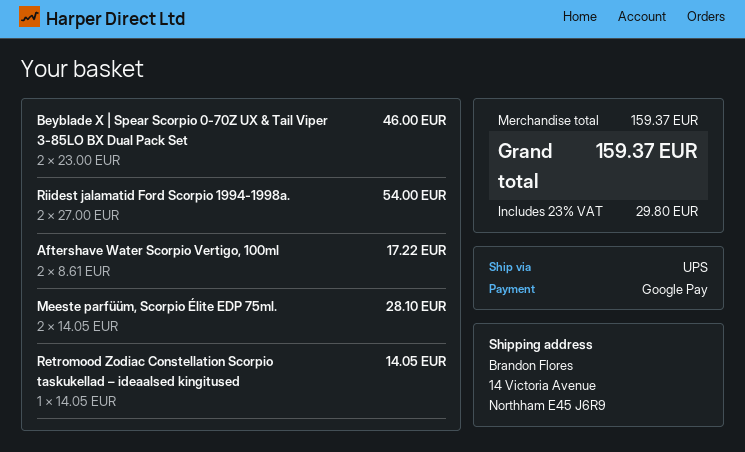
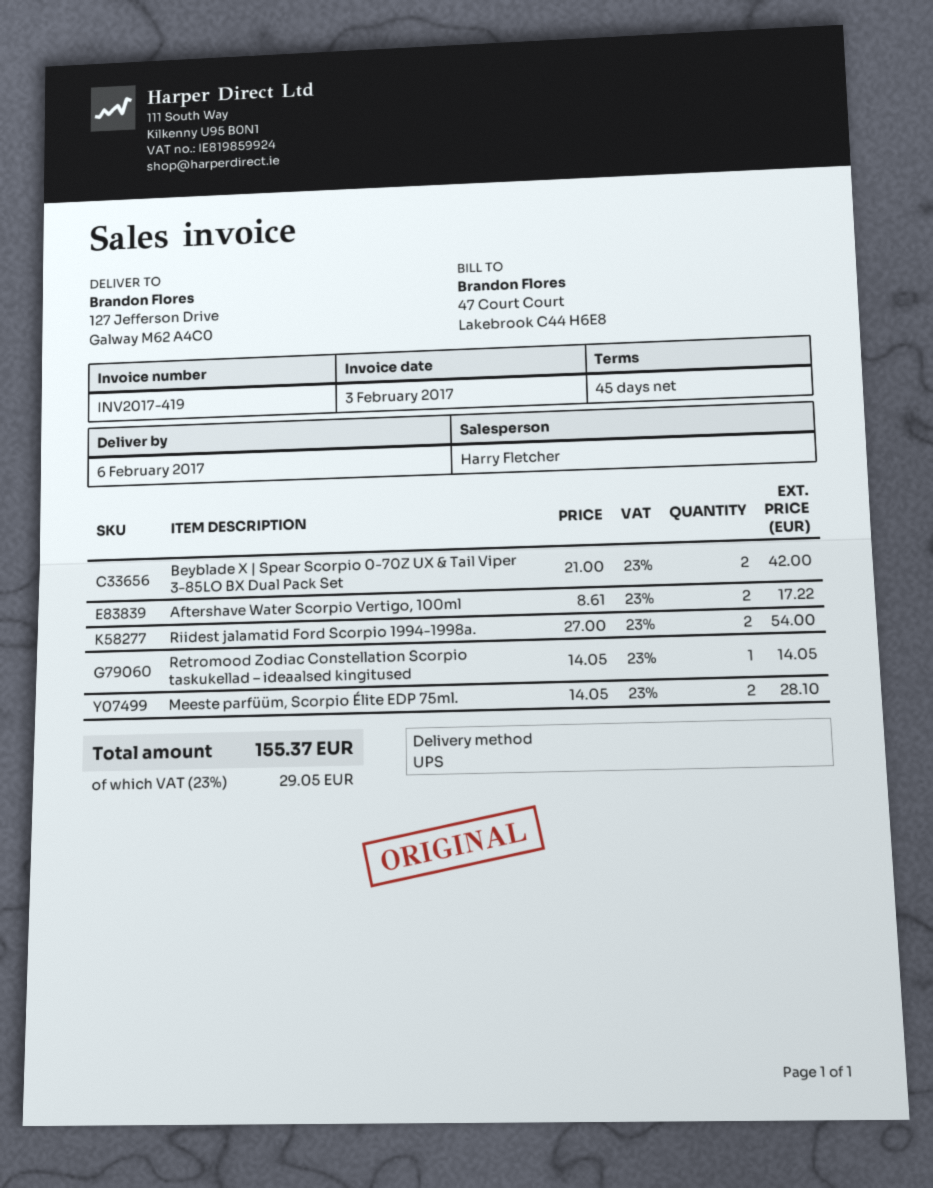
ship to: 14 Victoria Avenue, Northham E45 J6R9 -> 127 Jefferson Drive, Galway M62 A4C0
Beyblade X | Spear Scorpio 0-70Z UX & Tail Viper 3-85LO BX Dual Pack Set: 2 x 23.00 = 46.00 -> 2 x 21.00 = 42.00
tax: 23% = 29.80 -> 23% = 29.05
total: 159.37 -> 155.37

